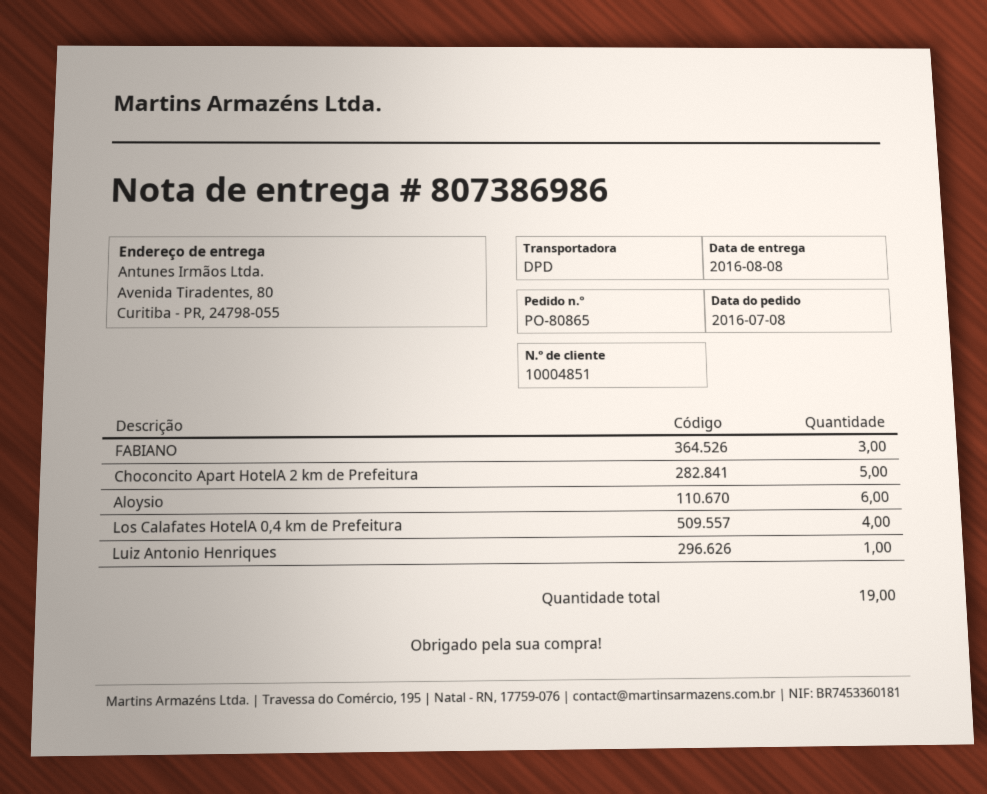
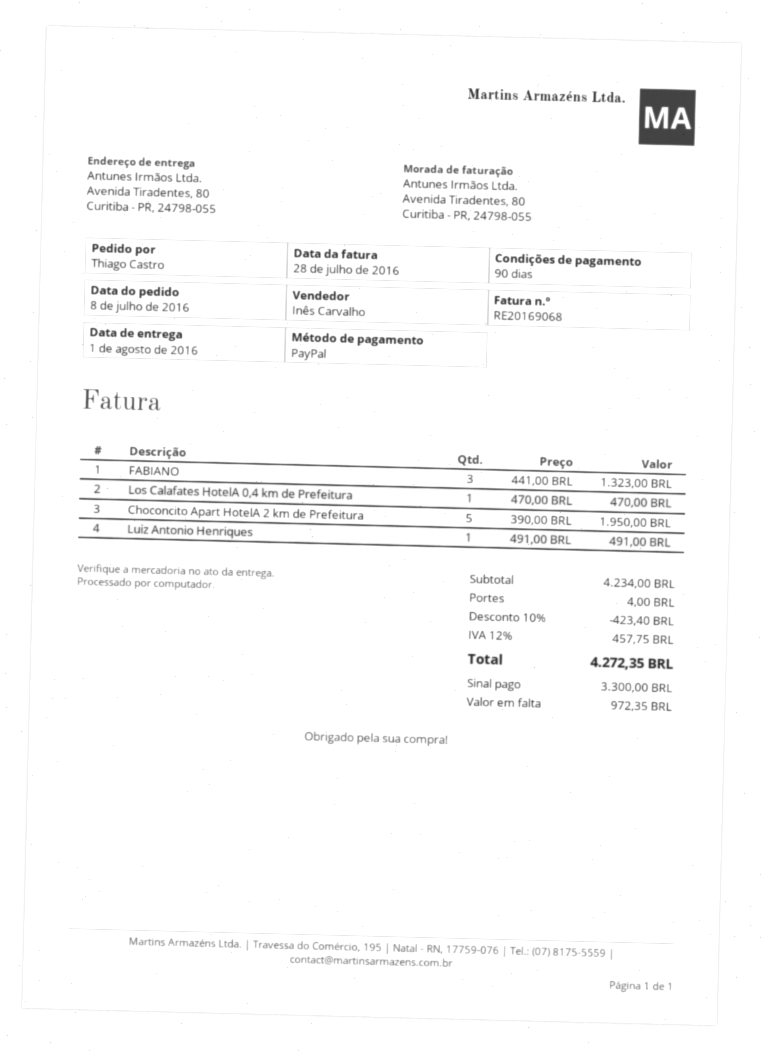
delivery date: 2016-08-08 -> 2016-08-01
Aloysio: 6 -> none
Los Calafates HotelA 0,4 km de Prefeitura: 4 -> 1

